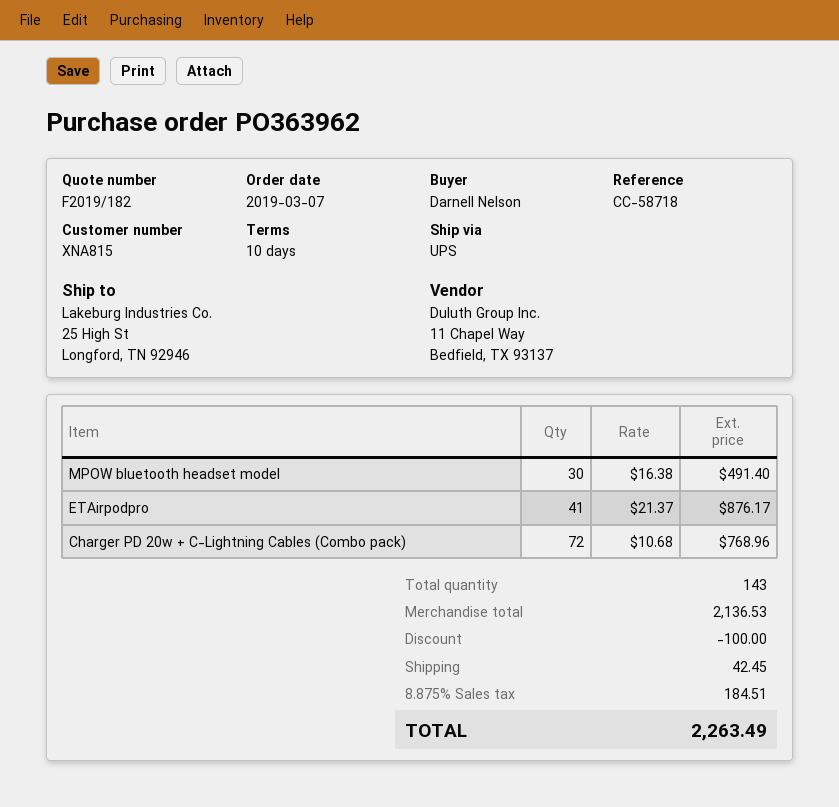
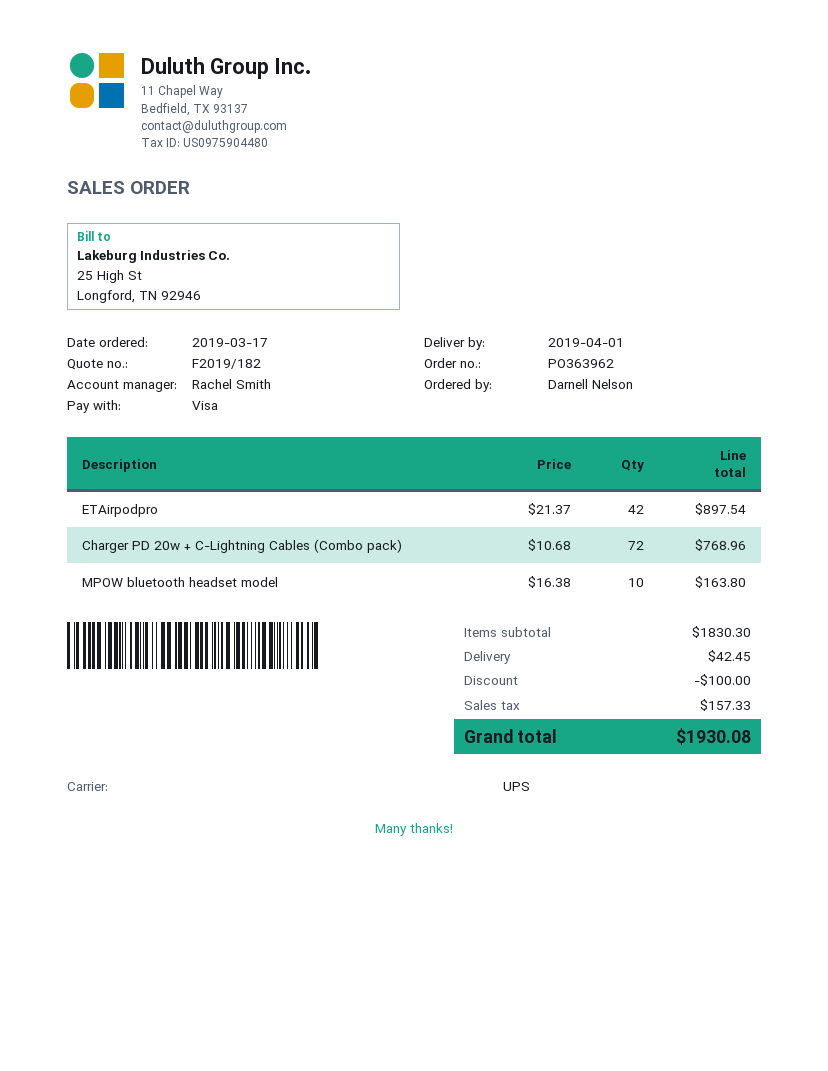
order date: 2019-03-07 -> 2019-03-17
MPOW bluetooth headset model: 30 x 16.38 = 491.40 -> 10 x 16.38 = 163.80
ETAirpodpro: 41 x 21.37 = 876.17 -> 42 x 21.37 = 897.54
subtotal: 2136.53 -> 1830.30
tax: 184.51 -> 157.33
total: 2263.49 -> 1930.08

